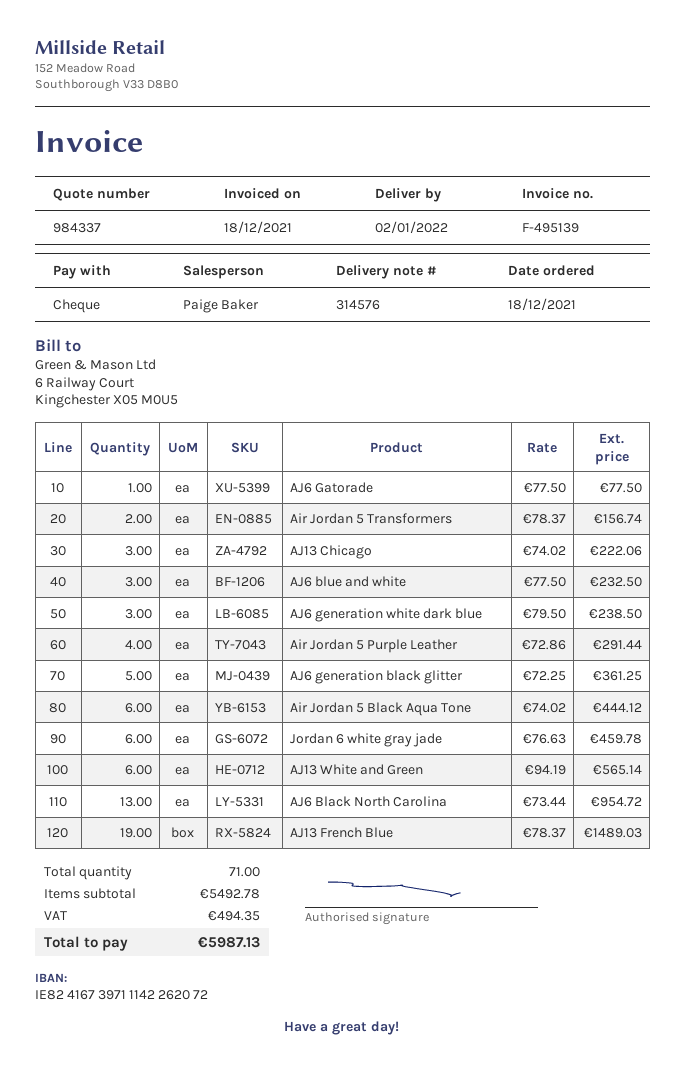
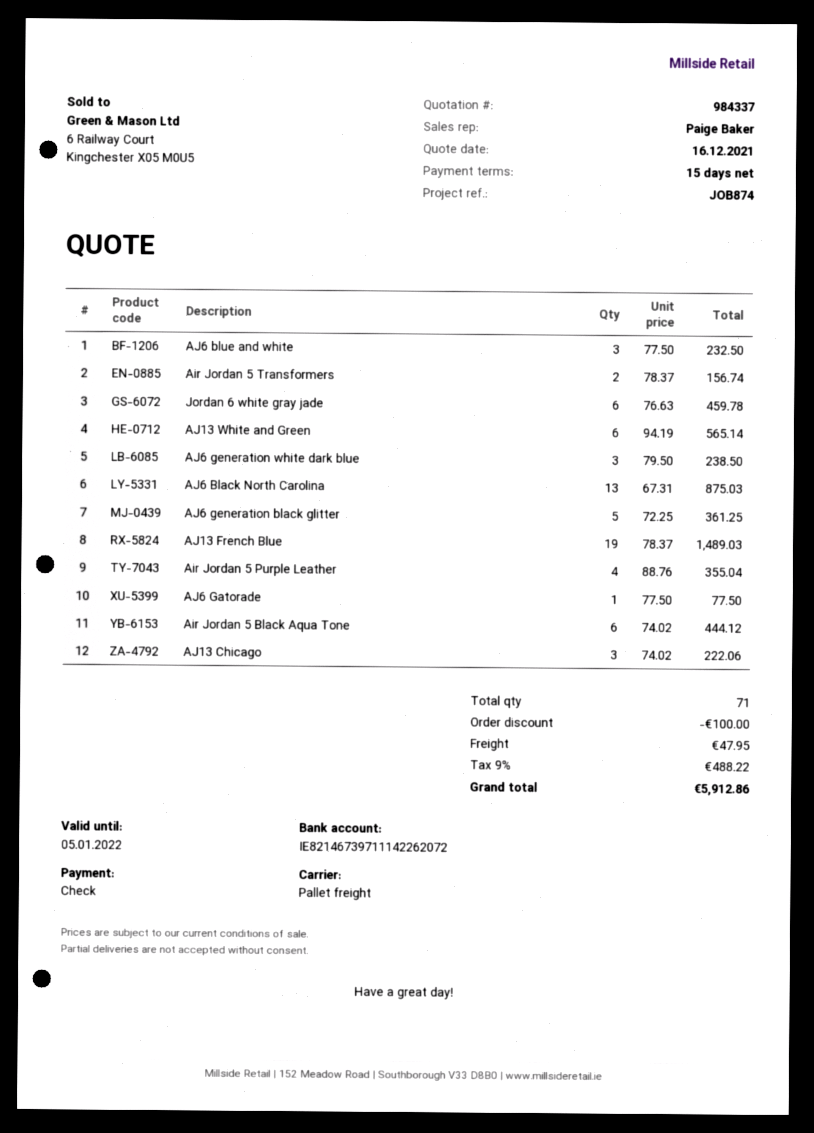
bank account: IE82416739711142262072 -> IE82146739711142262072
Air Jordan 5 Purple Leather: 4 x 72.86 = 291.44 -> 4 x 88.76 = 355.04
AJ6 Black North Carolina: 13 x 73.44 = 954.72 -> 13 x 67.31 = 875.03
discount: none -> 100.00
shipping: none -> 47.95
tax: 494.35 -> 488.22
total: 5987.13 -> 5912.86

